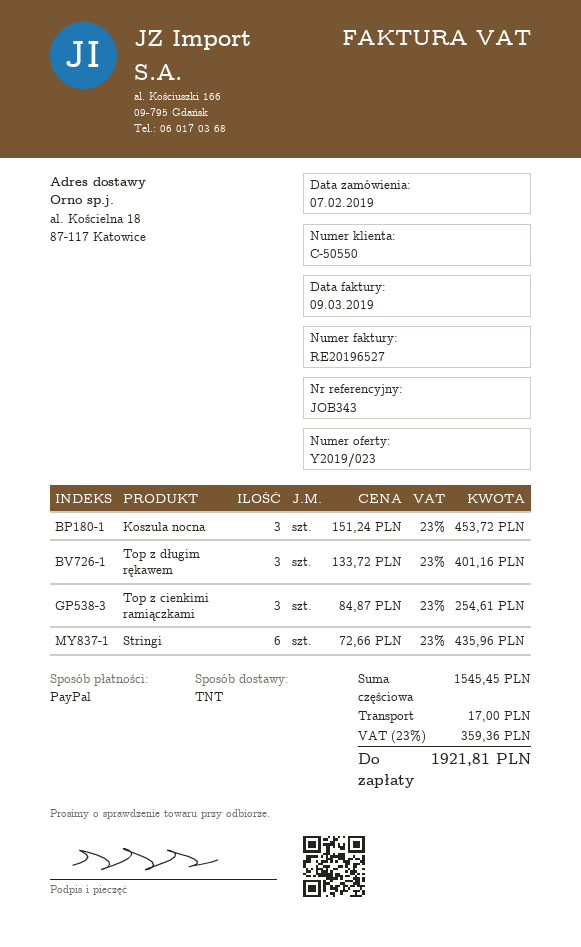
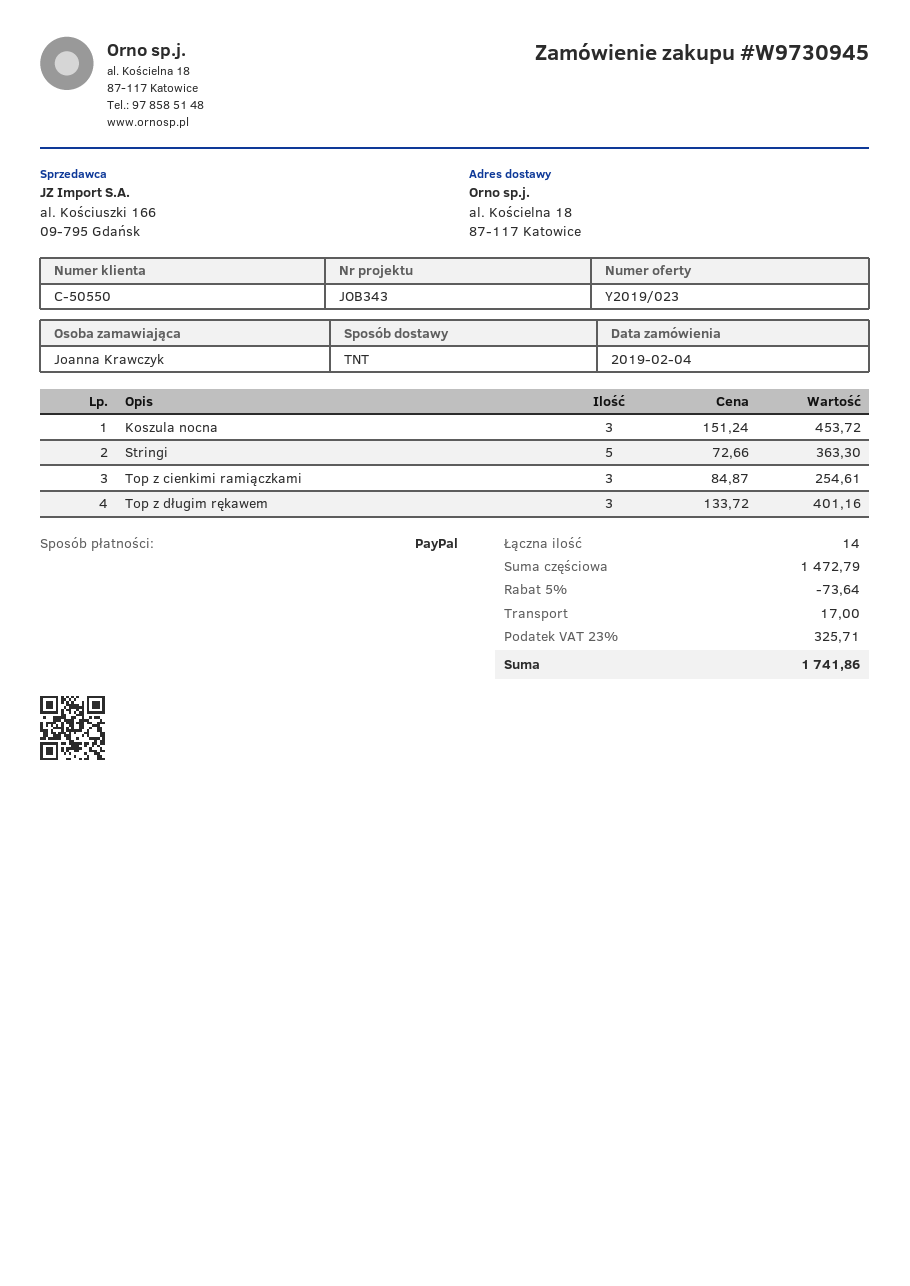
order date: 2019-02-07 -> 2019-02-04
Stringi: 6 x 72.66 = 435.96 -> 5 x 72.66 = 363.30
subtotal: 1545.45 -> 1472.79
discount: none -> 5% = 73.64
tax: 23% = 359.36 -> 23% = 325.71
total: 1921.81 -> 1741.86

